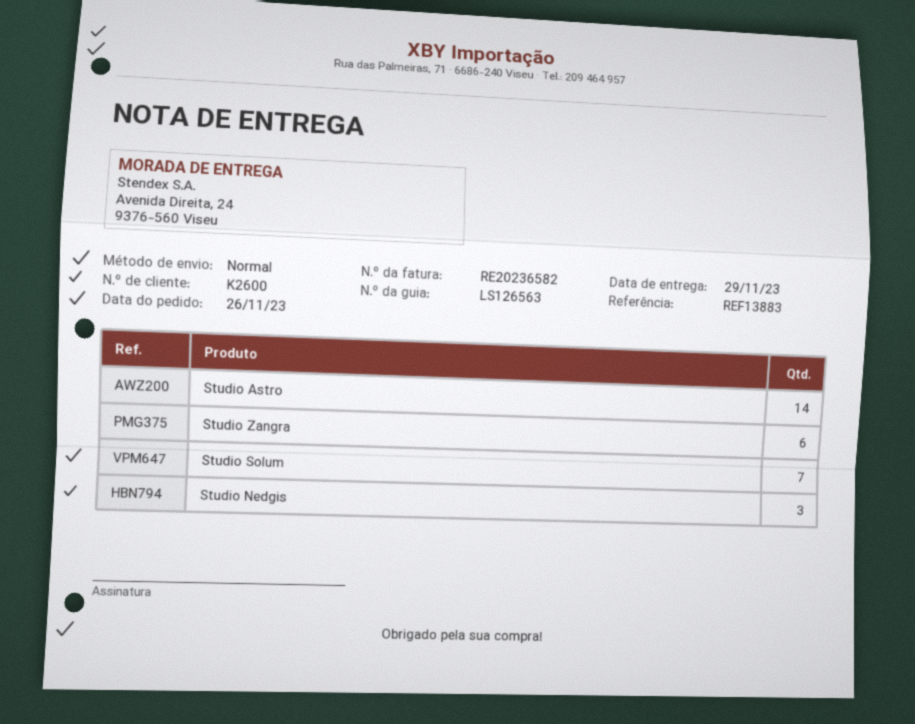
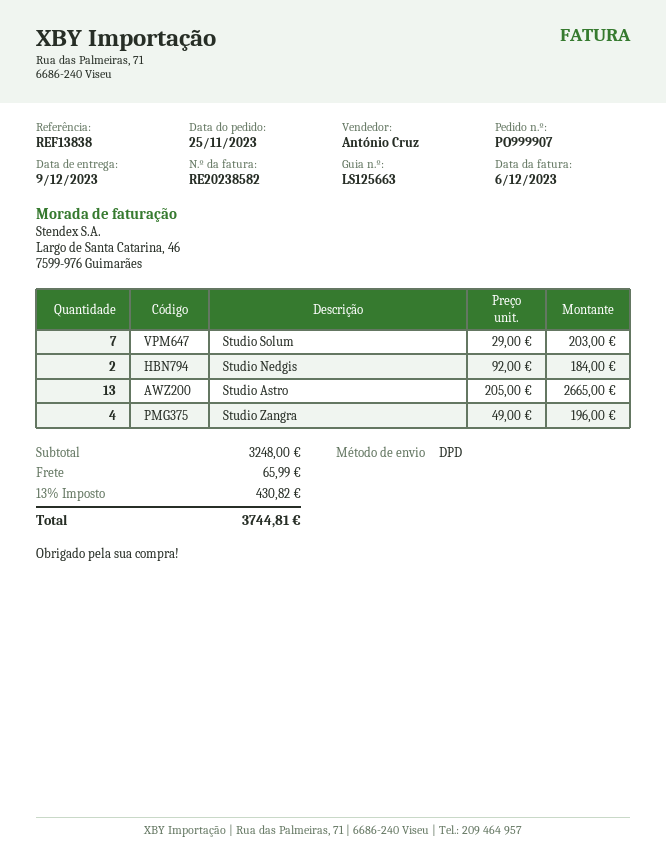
order date: 2023-11-26 -> 2023-11-25
delivery note number: LS126563 -> LS125663
delivery date: 2023-11-29 -> 2023-12-09
invoice number: RE20236582 -> RE20238582
reference: REF13883 -> REF13838
shipping method: standard -> DPD
Studio Astro: 14 -> 13
Studio Zangra: 6 -> 4
Studio Nedgis: 3 -> 2

